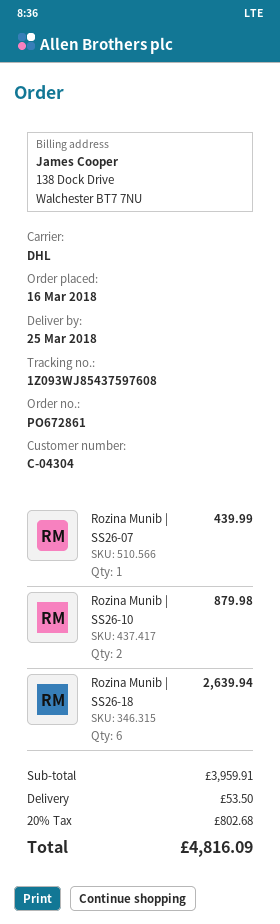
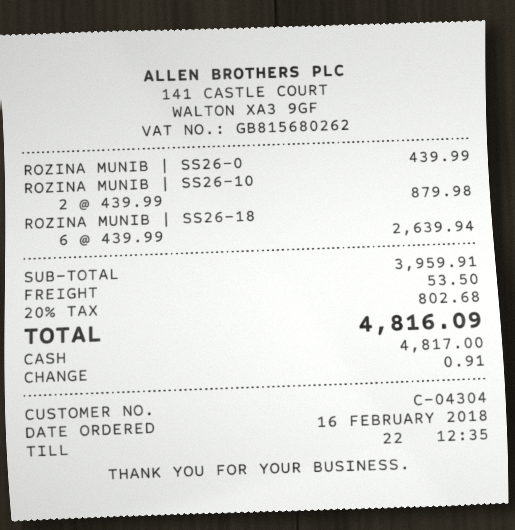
order date: 2018-03-16 -> 2018-02-16

